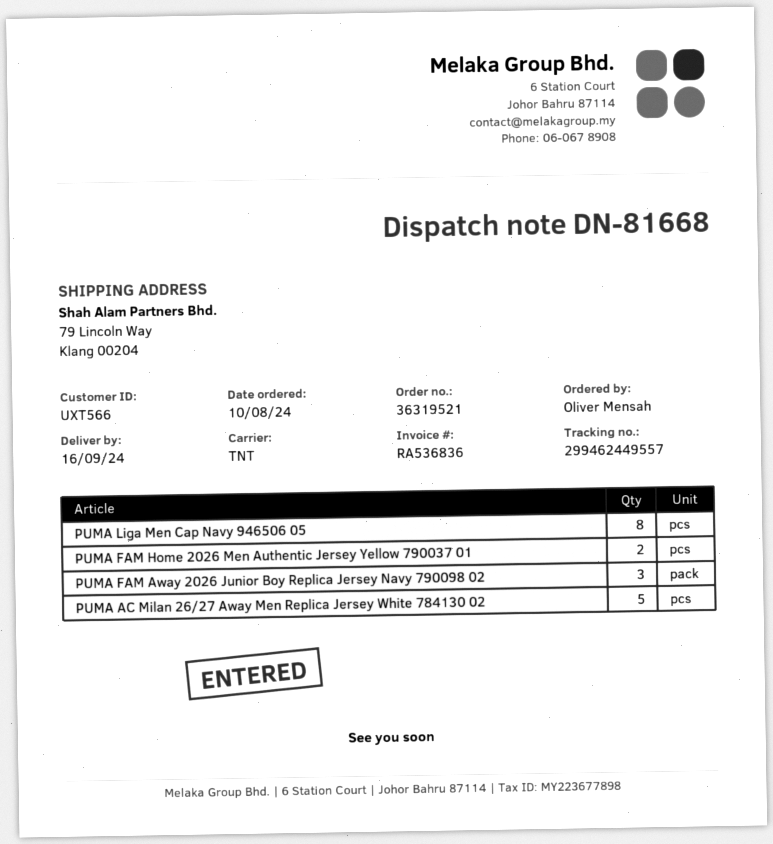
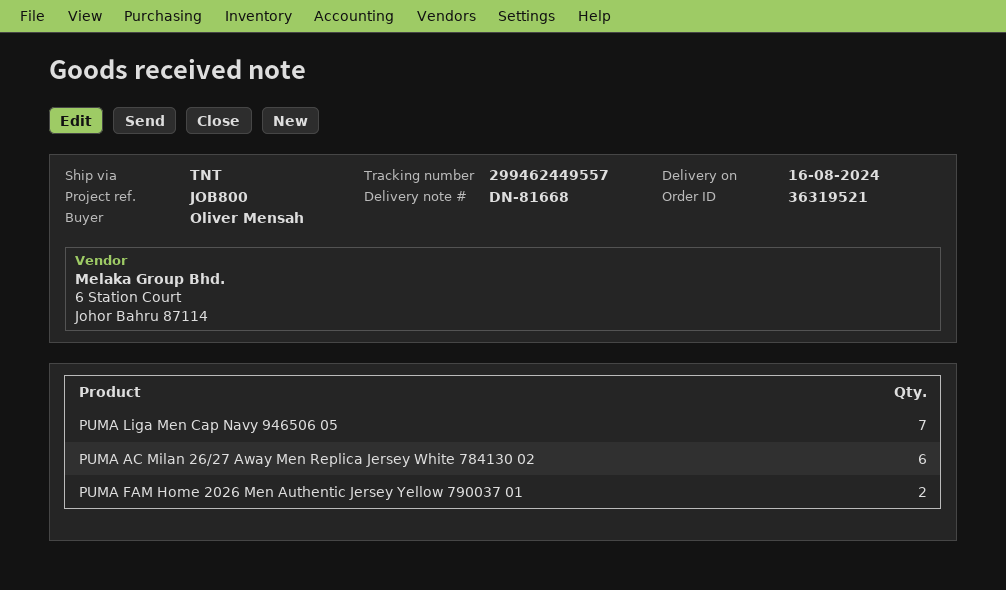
delivery date: 2024-09-16 -> 2024-08-16
PUMA Liga Men Cap Navy 946506 05: 8 -> 7
PUMA FAM Away 2026 Junior Boy Replica Jersey Navy 790098 02: 3 -> none
PUMA AC Milan 26/27 Away Men Replica Jersey White 784130 02: 5 -> 6

